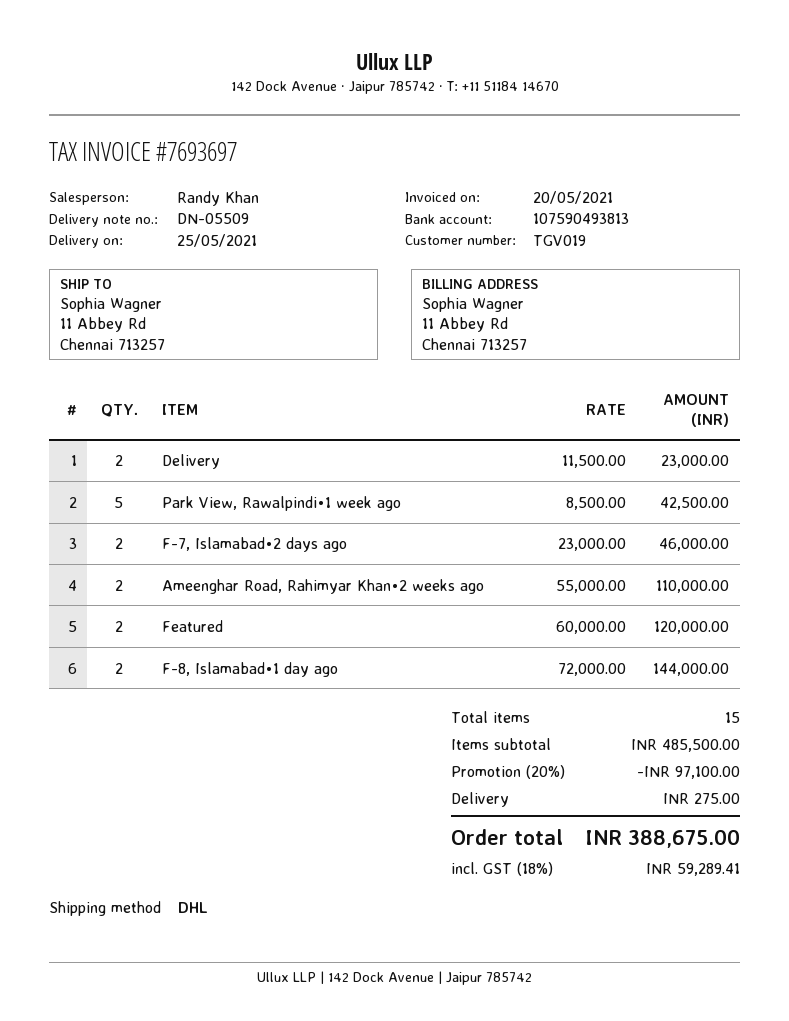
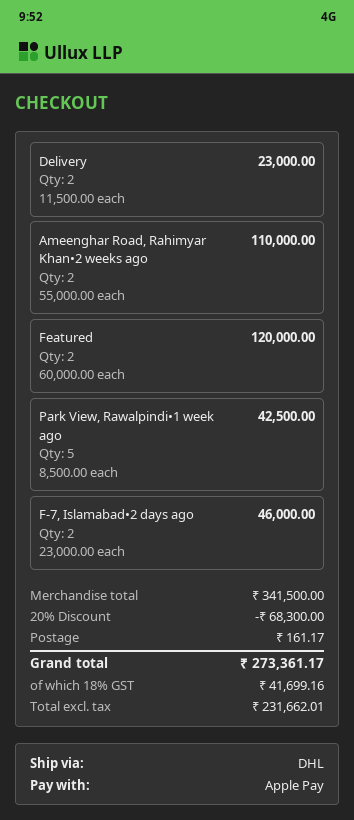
F-8, Islamabad•1 day ago: 2 x 72000.00 = 144000.00 -> none
subtotal: 485500.00 -> 341500.00
discount: 20% = 97100.00 -> 20% = 68300.00
shipping: 275.00 -> 161.17
tax: 18% = 59289.41 -> 18% = 41699.16
total: 388675.00 -> 273361.17

